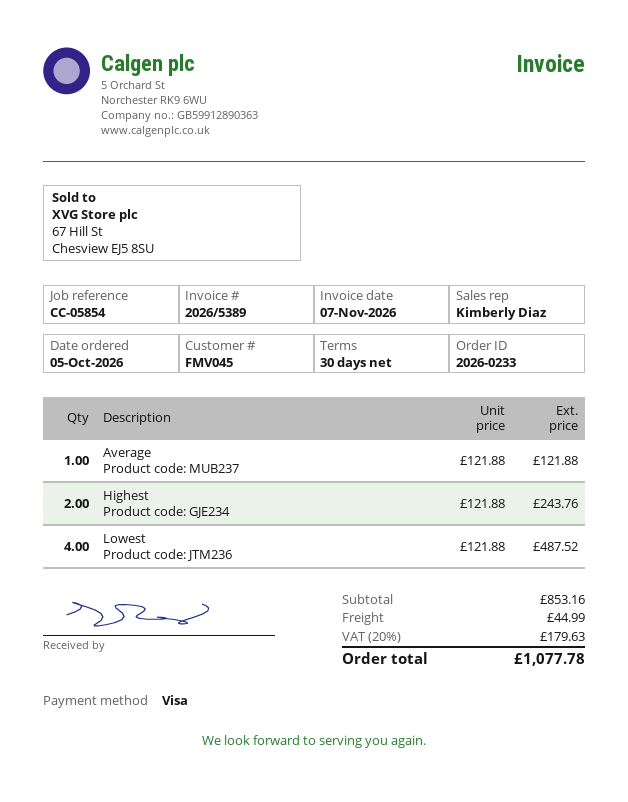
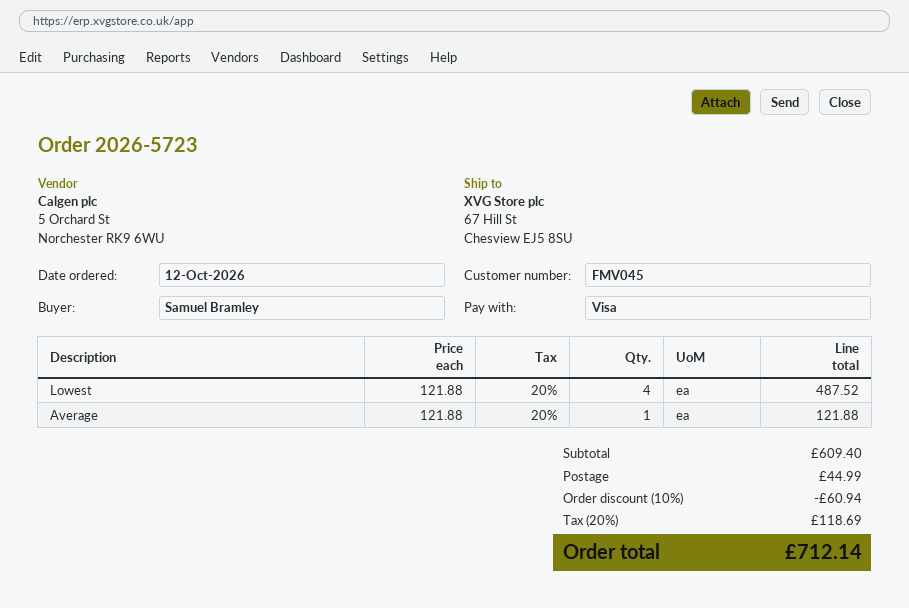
order number: 2026-0233 -> 2026-5723
order date: 2026-10-05 -> 2026-10-12
Highest: 2 x 121.88 = 243.76 -> none
subtotal: 853.16 -> 609.40
discount: none -> 10% = 60.94
tax: 20% = 179.63 -> 20% = 118.69
total: 1077.78 -> 712.14

